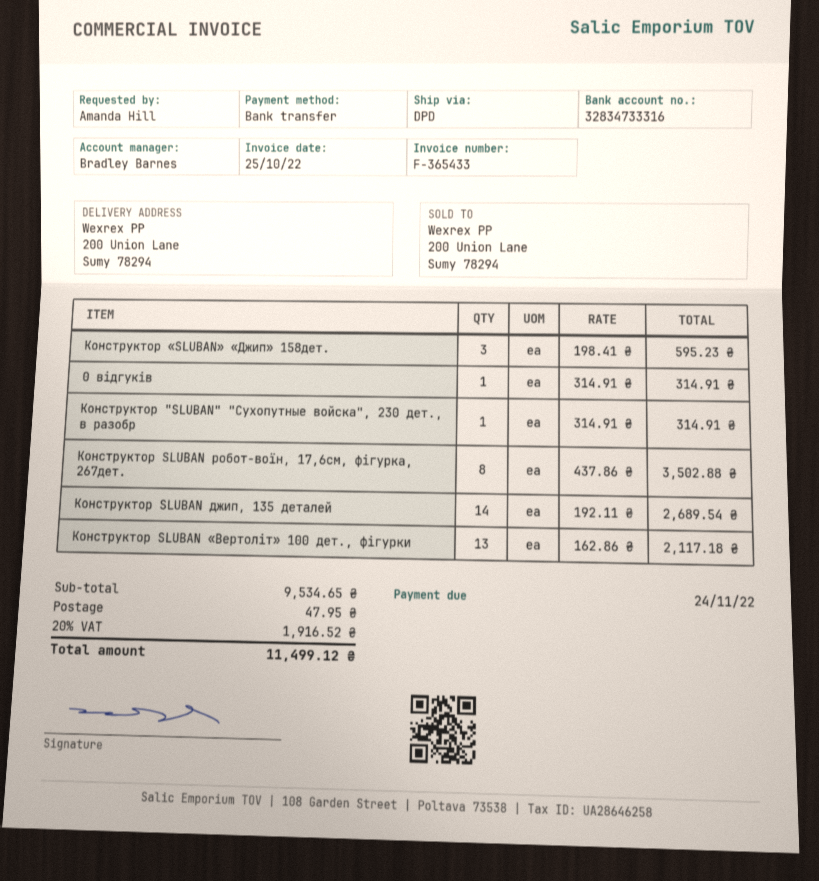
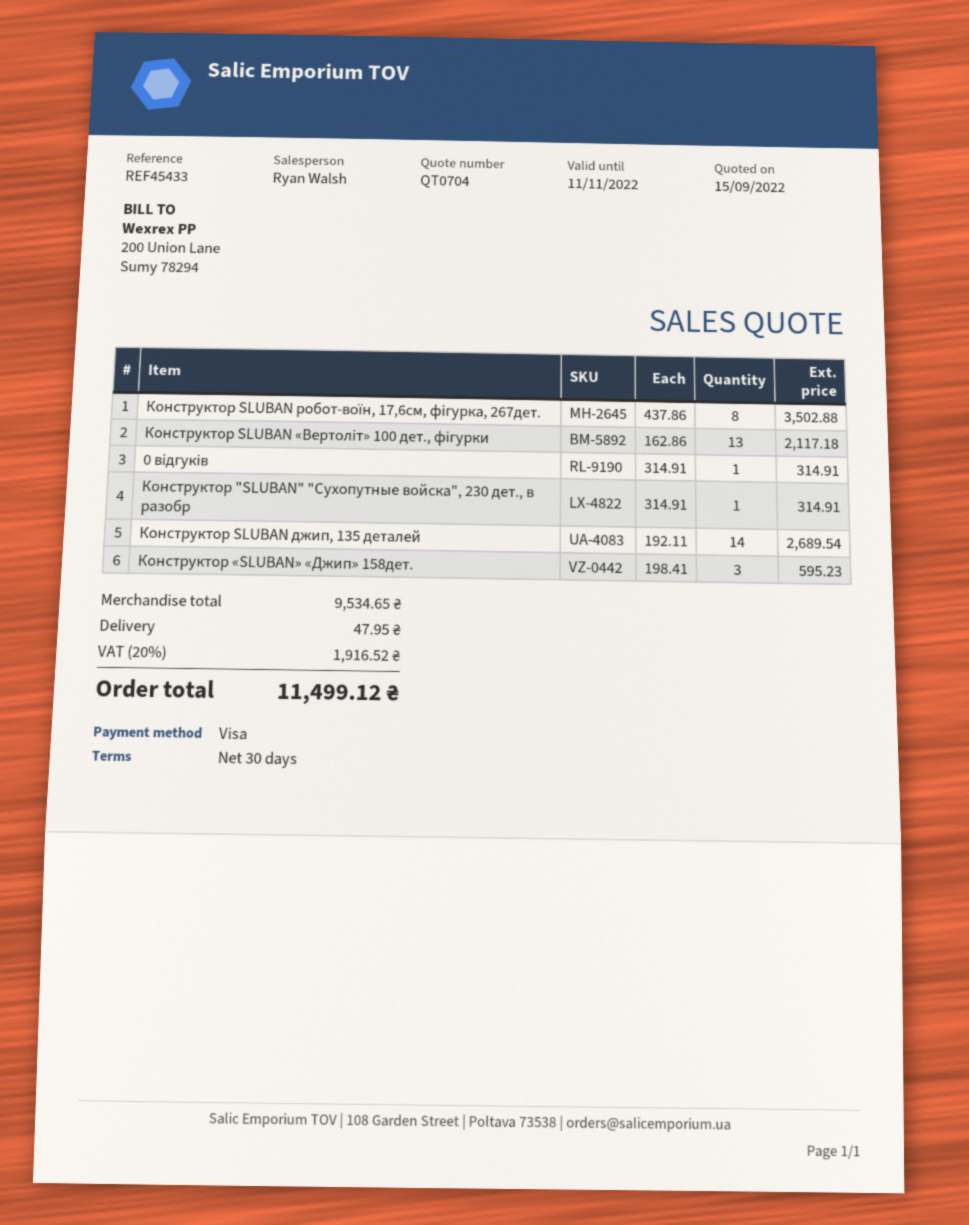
sales rep: Bradley Barnes -> Ryan Walsh
payment method: bank transfer -> Visa

